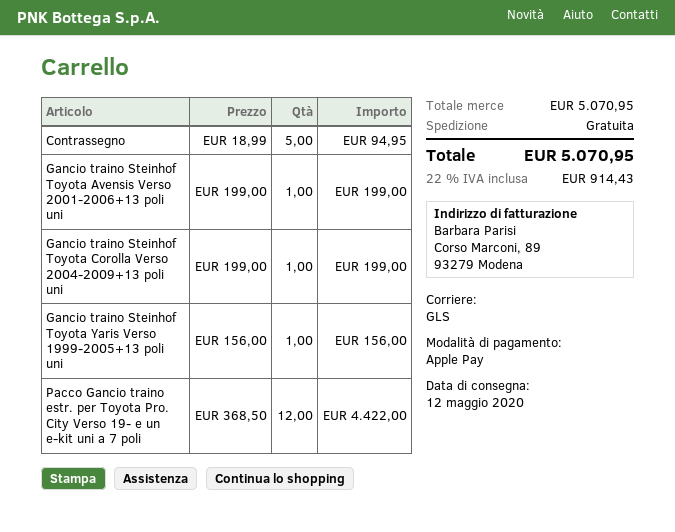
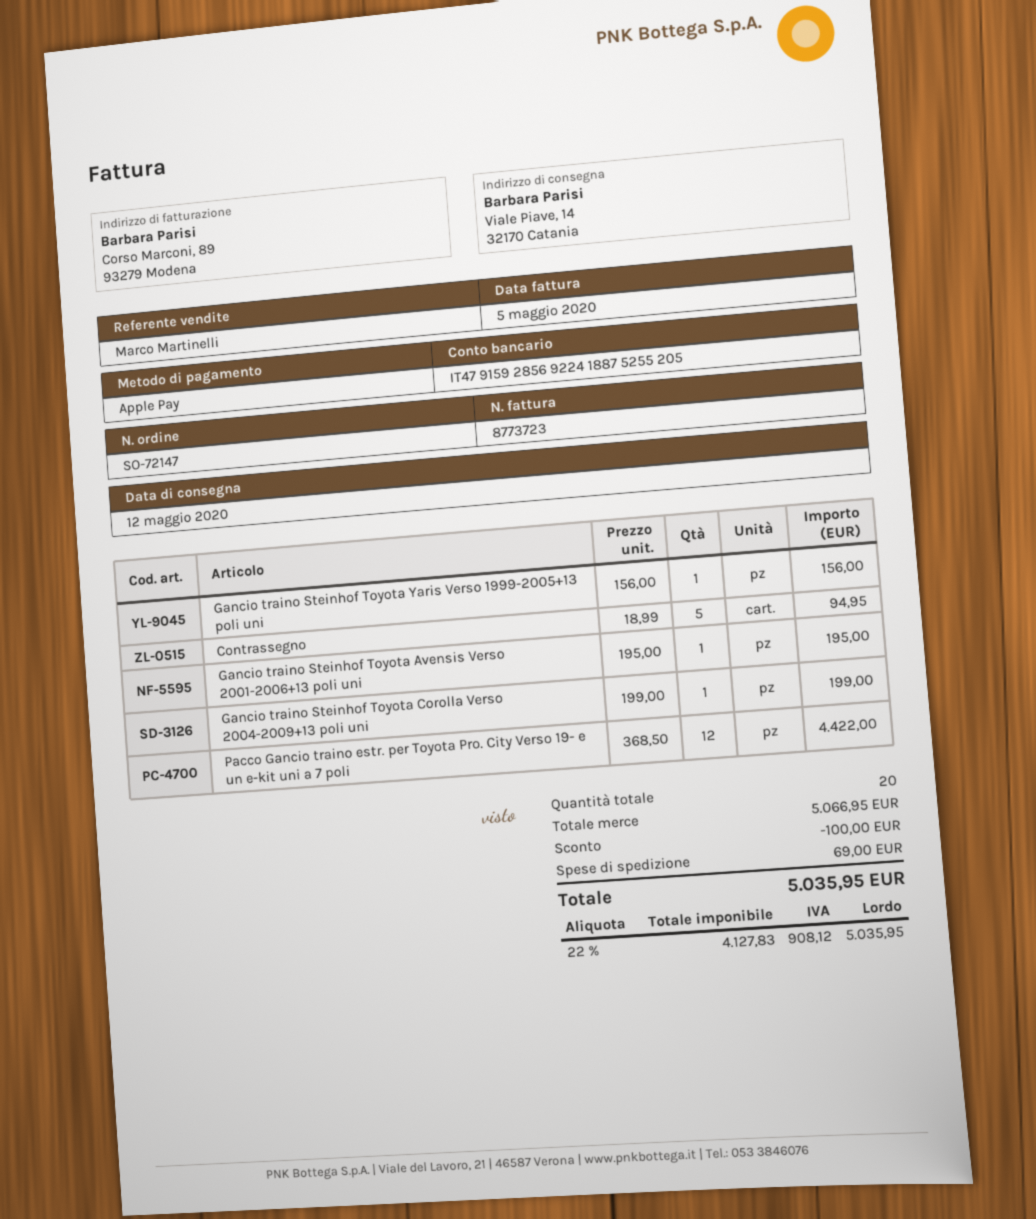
Gancio traino Steinhof Toyota Avensis Verso 2001-2006+13 poli uni: 1 x 199.00 = 199.00 -> 1 x 195.00 = 195.00
subtotal: 5070.95 -> 5066.95
discount: none -> 100.00
shipping: 0.00 -> 69.00
tax: 22% = 914.43 -> 22% = 908.12
total: 5070.95 -> 5035.95

